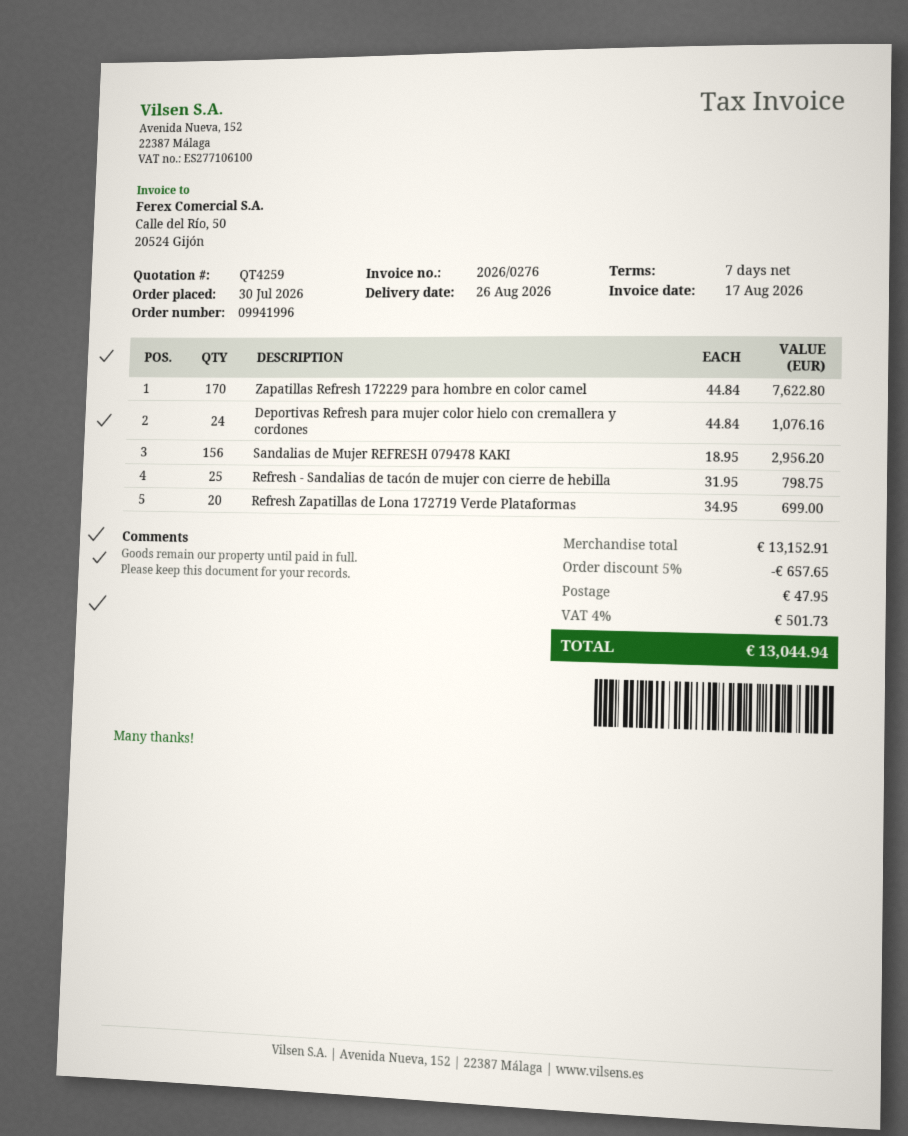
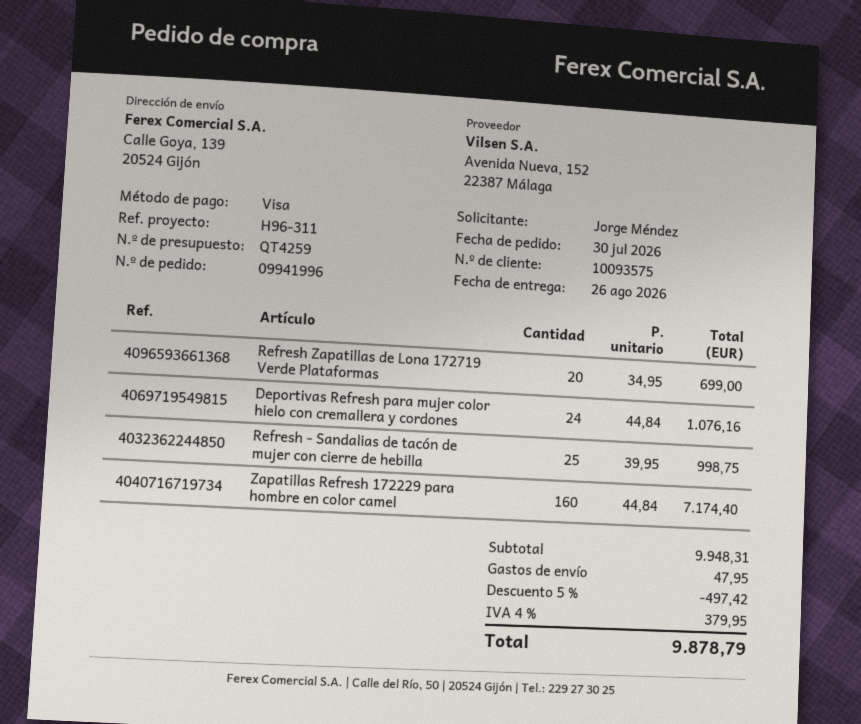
Zapatillas Refresh 172229 para hombre en color camel: 170 x 44.84 = 7622.80 -> 160 x 44.84 = 7174.40
Sandalias de Mujer REFRESH 079478 KAKI: 156 x 18.95 = 2956.20 -> none
Refresh - Sandalias de tacón de mujer con cierre de hebilla: 25 x 31.95 = 798.75 -> 25 x 39.95 = 998.75
subtotal: 13152.91 -> 9948.31
discount: 5% = 657.65 -> 5% = 497.42
tax: 4% = 501.73 -> 4% = 379.95
total: 13044.94 -> 9878.79

